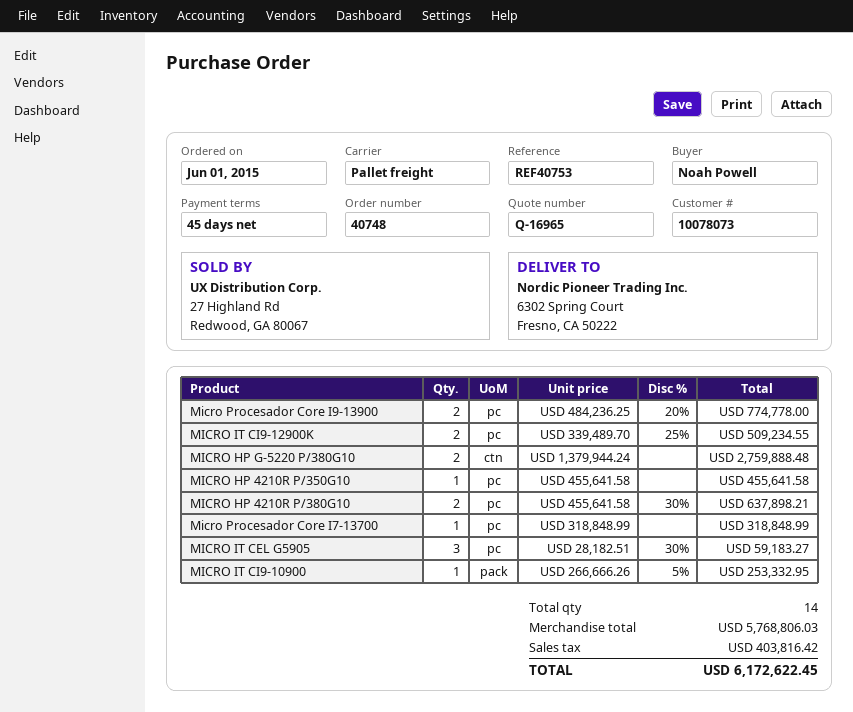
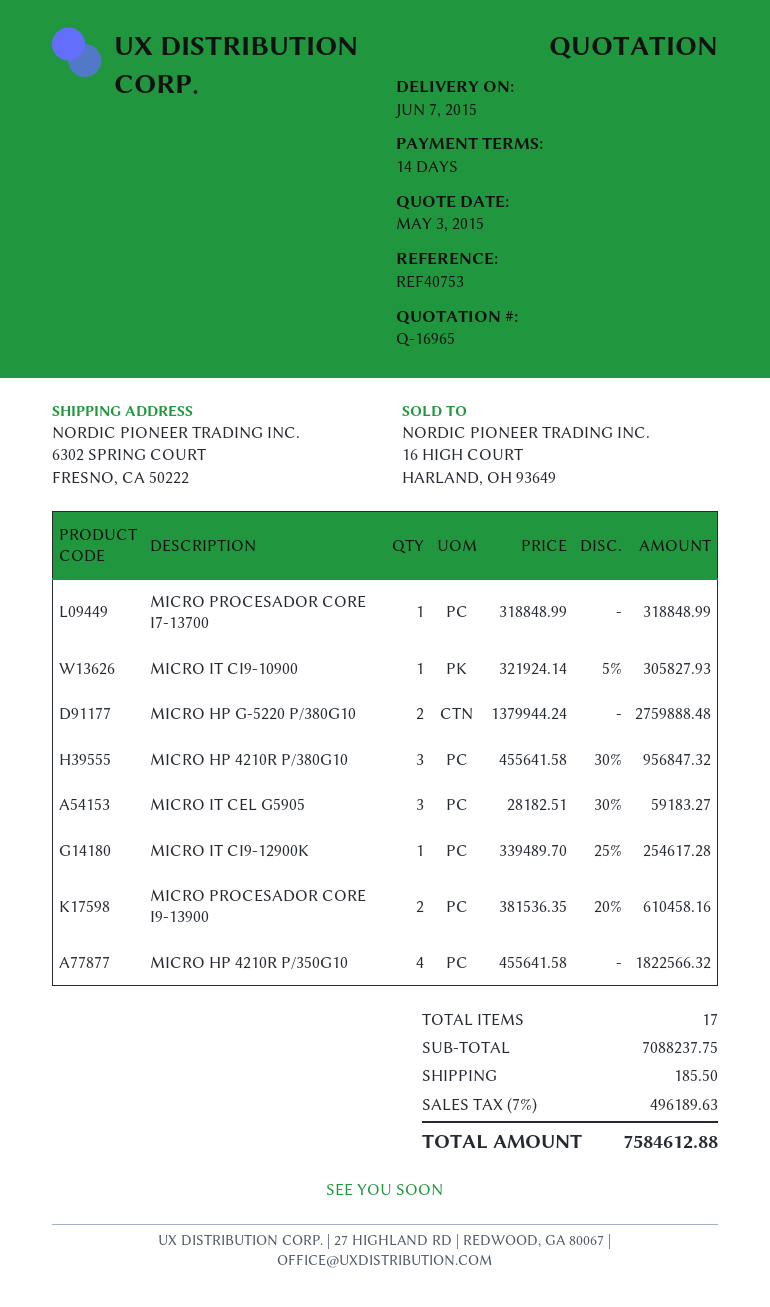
payment terms: 45 days -> 14 days
Micro Procesador Core I9-13900: 2 x 484236.25 - 20% = 774778.00 -> 2 x 381536.35 - 20% = 610458.16
MICRO IT CI9-12900K: 2 x 339489.70 - 25% = 509234.55 -> 1 x 339489.70 - 25% = 254617.28
MICRO HP 4210R P/350G10: 1 x 455641.58 = 455641.58 -> 4 x 455641.58 = 1822566.32
MICRO HP 4210R P/380G10: 2 x 455641.58 - 30% = 637898.21 -> 3 x 455641.58 - 30% = 956847.32
MICRO IT CI9-10900: 1 x 266666.26 - 5% = 253332.95 -> 1 x 321924.14 - 5% = 305827.93
total quantity: 14 -> 17
subtotal: 5768806.03 -> 7088237.75
shipping: none -> 185.50
tax: 403816.42 -> 496189.63
total: 6172622.45 -> 7584612.88

